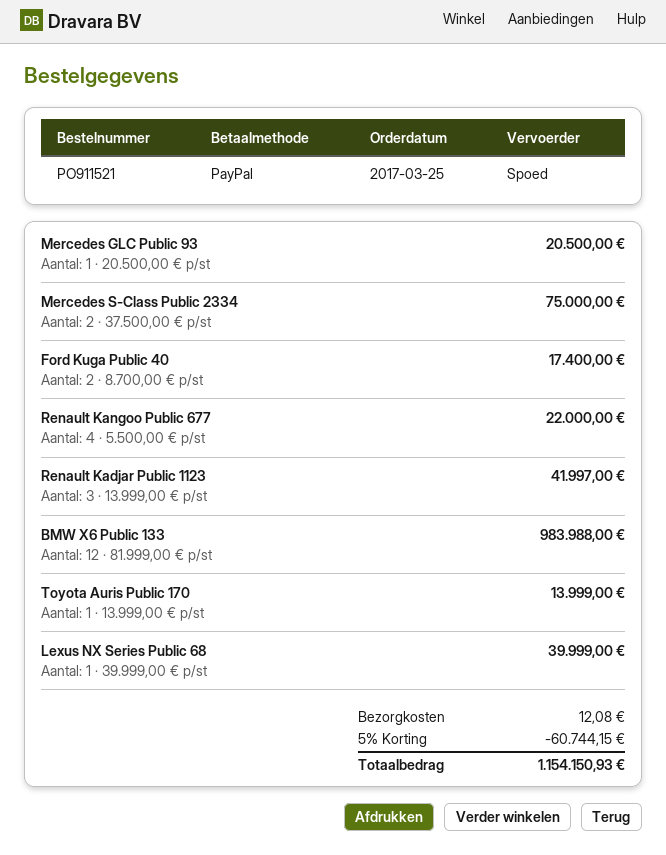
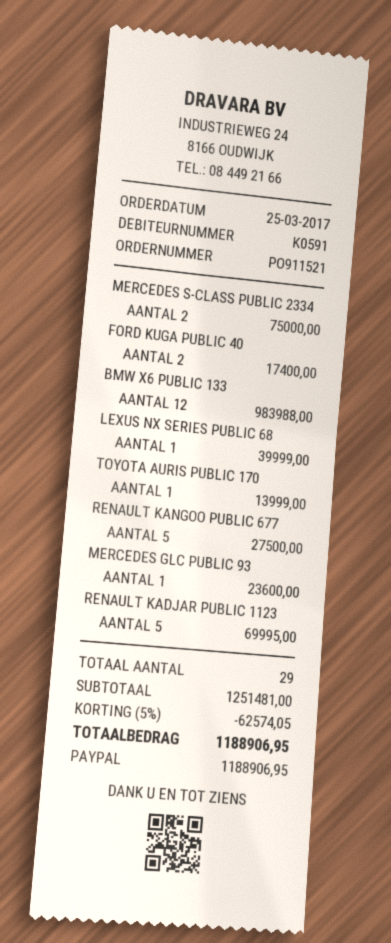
Mercedes GLC Public 93: 1 for 20500.00 -> 1 for 23600.00
Renault Kangoo Public 677: 4 for 22000.00 -> 5 for 27500.00
Renault Kadjar Public 1123: 3 for 41997.00 -> 5 for 69995.00
discount: 5% = 60744.15 -> 5% = 62574.05
shipping: 12.08 -> none
total: 1154150.93 -> 1188906.95

